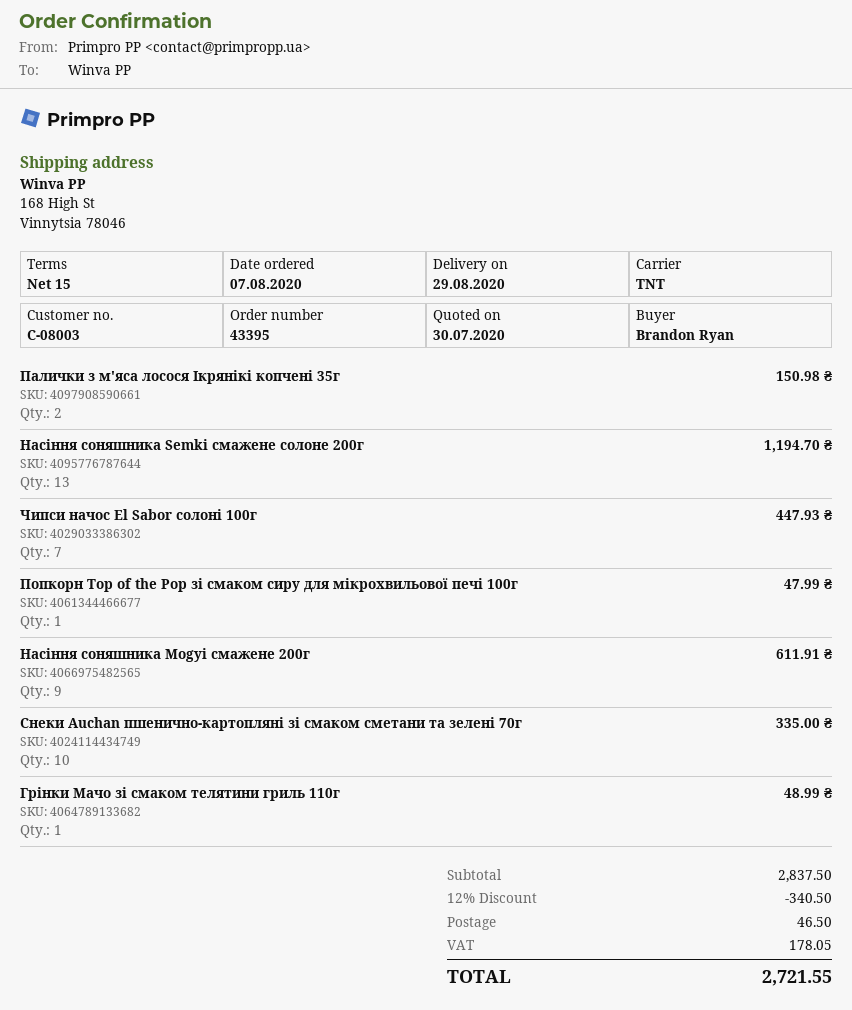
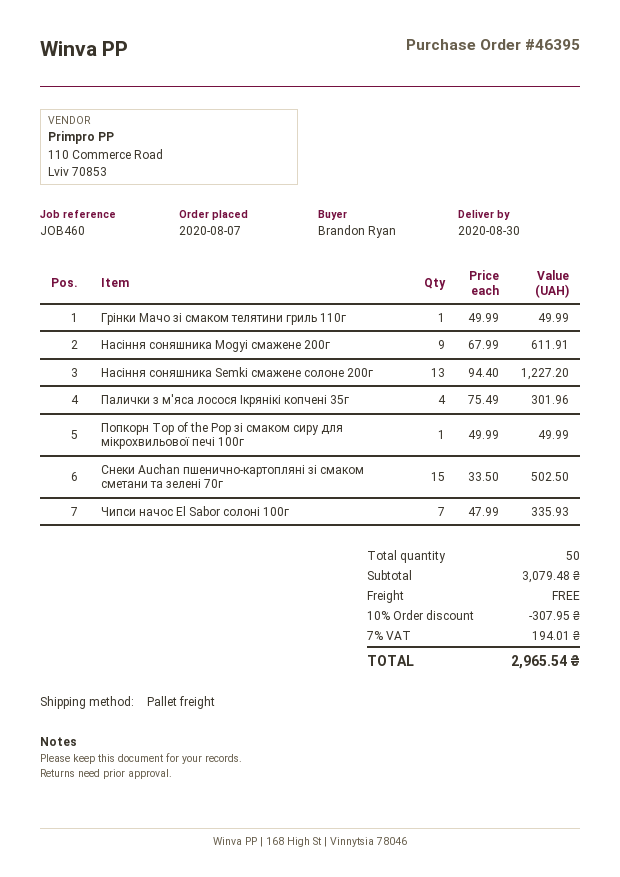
order number: 43395 -> 46395
delivery date: 2020-08-29 -> 2020-08-30
shipping method: TNT -> pallet freight
Палички з м'яса лосося Ікрянікі копчені 35г: 2 for 150.98 -> 4 for 301.96
Насіння соняшника Semki смажене солоне 200г: 13 for 1194.70 -> 13 for 1227.20
Чипси начос El Sabor солоні 100г: 7 for 447.93 -> 7 for 335.93
Попкорн Top of the Pop зі смаком сиру для мікрохвильової печі 100г: 1 for 47.99 -> 1 for 49.99
Снеки Auchan пшенично-картопляні зі смаком сметани та зелені 70г: 10 for 335.00 -> 15 for 502.50
Грінки Мачо зі смаком телятини гриль 110г: 1 for 48.99 -> 1 for 49.99
subtotal: 2837.50 -> 3079.48
discount: 12% = 340.50 -> 10% = 307.95
shipping: 46.50 -> 0.00
tax: 178.05 -> 194.01
total: 2721.55 -> 2965.54

